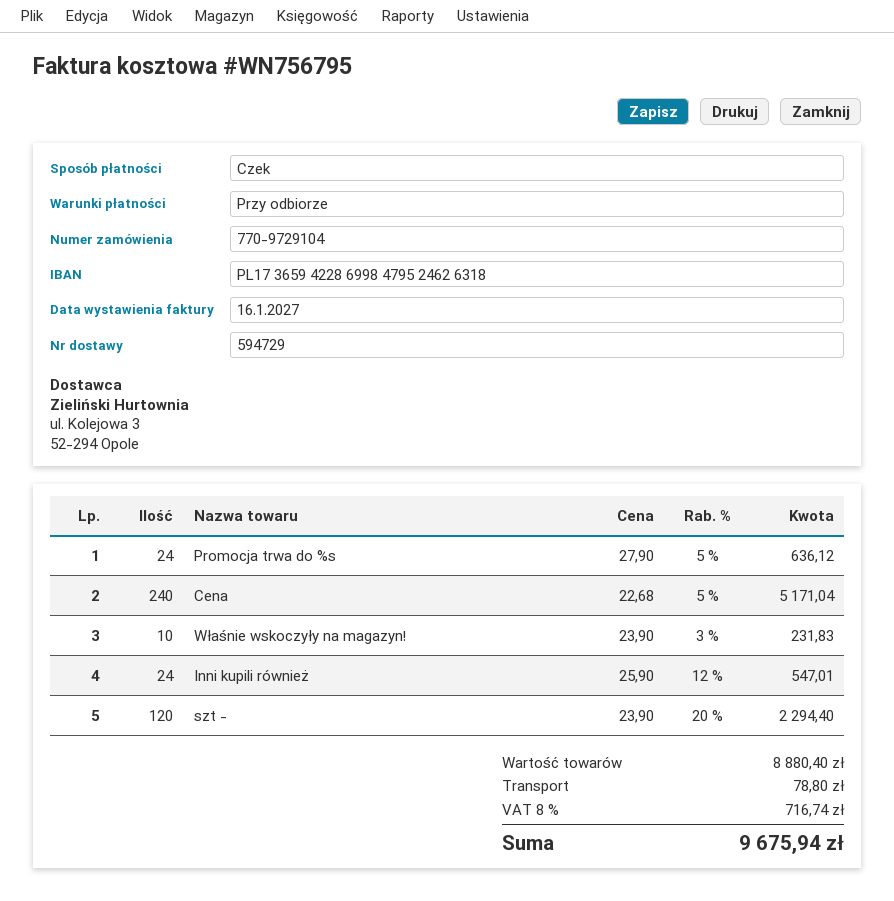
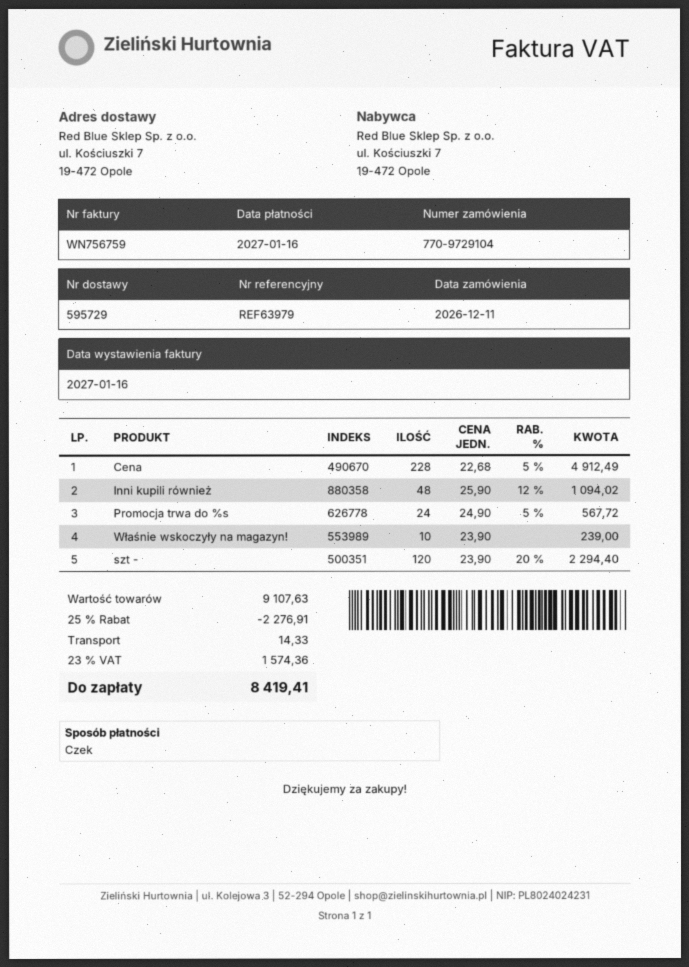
delivery note number: 594729 -> 595729
invoice number: WN756795 -> WN756759
Promocja trwa do %s: 24 x 27.90 - 5% = 636.12 -> 24 x 24.90 - 5% = 567.72
Cena: 240 x 22.68 - 5% = 5171.04 -> 228 x 22.68 - 5% = 4912.49
Właśnie wskoczyły na magazyn!: 10 x 23.90 - 3% = 231.83 -> 10 x 23.90 = 239.00
Inni kupili również: 24 x 25.90 - 12% = 547.01 -> 48 x 25.90 - 12% = 1094.02
subtotal: 8880.40 -> 9107.63
discount: none -> 25% = 2276.91
shipping: 78.80 -> 14.33
tax: 8% = 716.74 -> 23% = 1574.36
total: 9675.94 -> 8419.41

